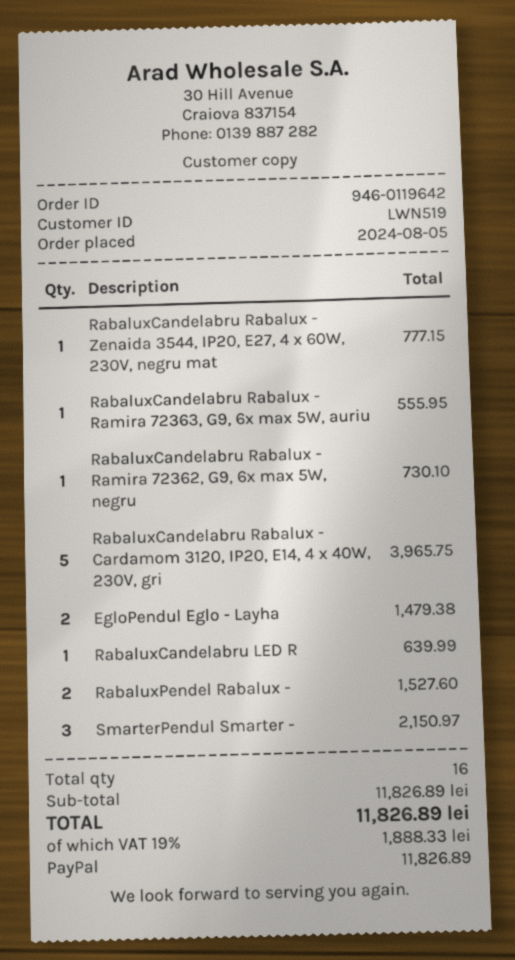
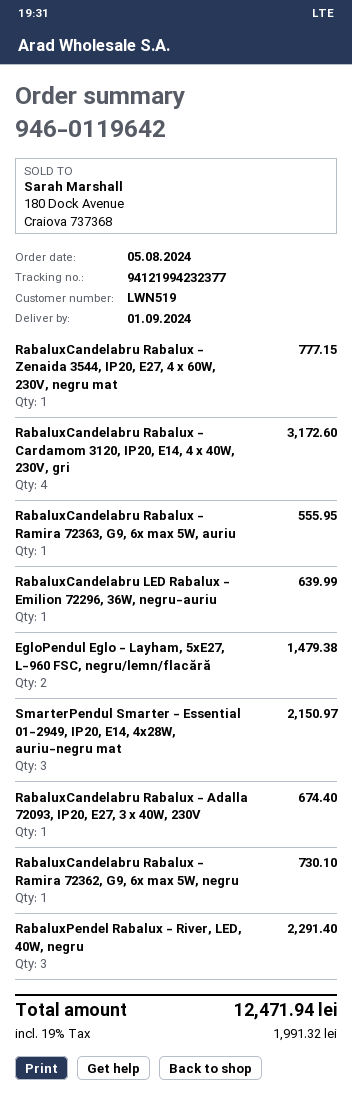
RabaluxCandelabru Rabalux - Cardamom 3120, IP20, E14, 4 x 40W, 230V, gri: 5 for 3965.75 -> 4 for 3172.60
RabaluxPendel Rabalux -: 2 for 1527.60 -> 3 for 2291.40
RabaluxCandelabru Rabalux - Adalla 72093, IP20, E27, 3 x 40W, 230V: none -> 1 for 674.40
tax: 19% = 1888.33 -> 19% = 1991.32
total: 11826.89 -> 12471.94

